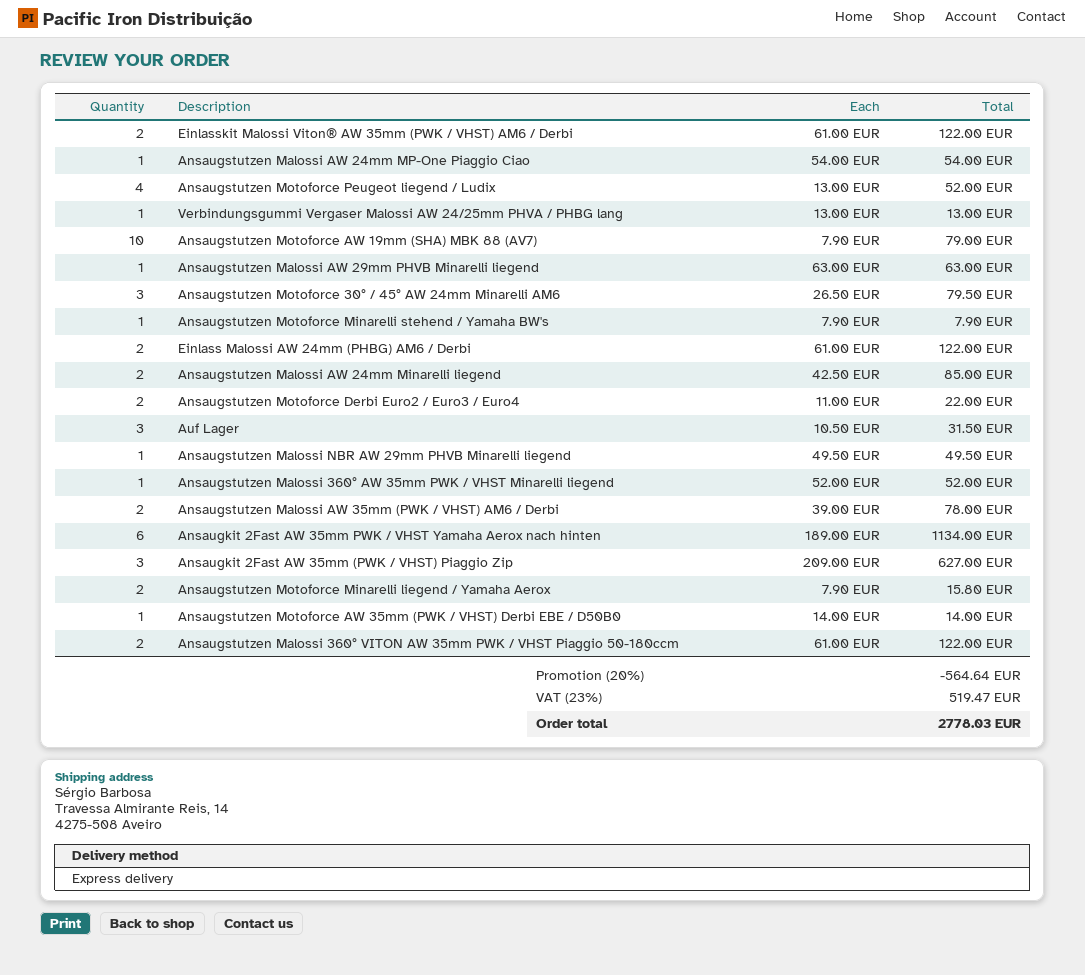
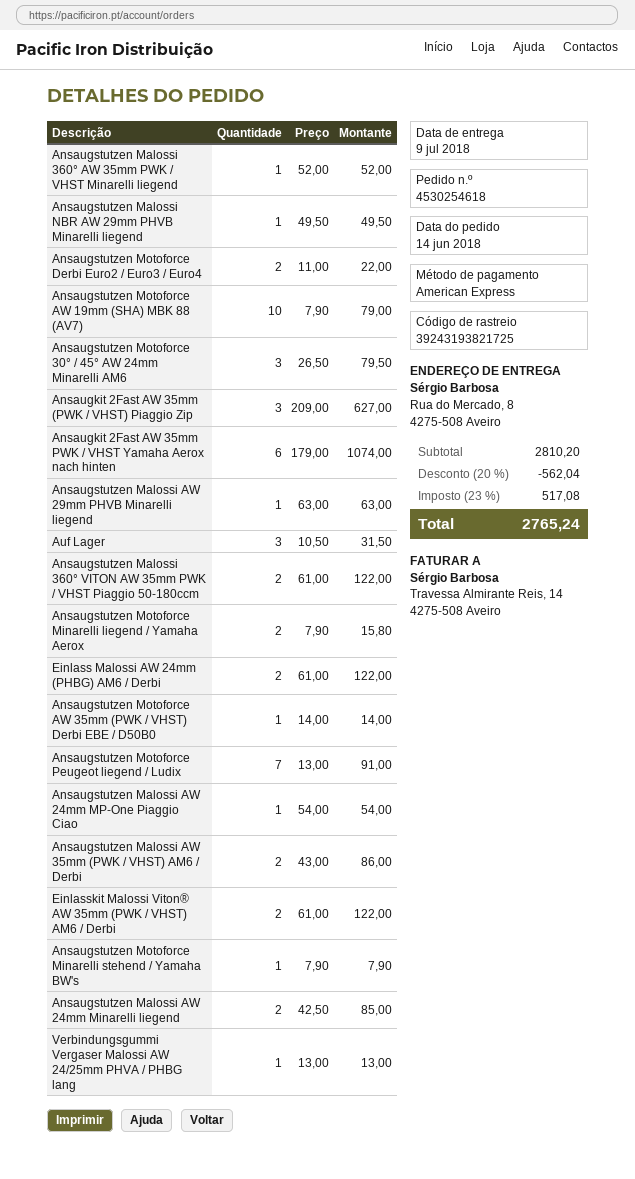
ship to: Travessa Almirante Reis, 14, 4275-508 Aveiro -> Rua do Mercado, 8, 4275-508 Aveiro
Ansaugstutzen Motoforce Peugeot liegend / Ludix: 4 x 13.00 = 52.00 -> 7 x 13.00 = 91.00
Ansaugstutzen Malossi AW 35mm (PWK / VHST) AM6 / Derbi: 2 x 39.00 = 78.00 -> 2 x 43.00 = 86.00
Ansaugkit 2Fast AW 35mm PWK / VHST Yamaha Aerox nach hinten: 6 x 189.00 = 1134.00 -> 6 x 179.00 = 1074.00
discount: 20% = 564.64 -> 20% = 562.04
tax: 23% = 519.47 -> 23% = 517.08
total: 2778.03 -> 2765.24

